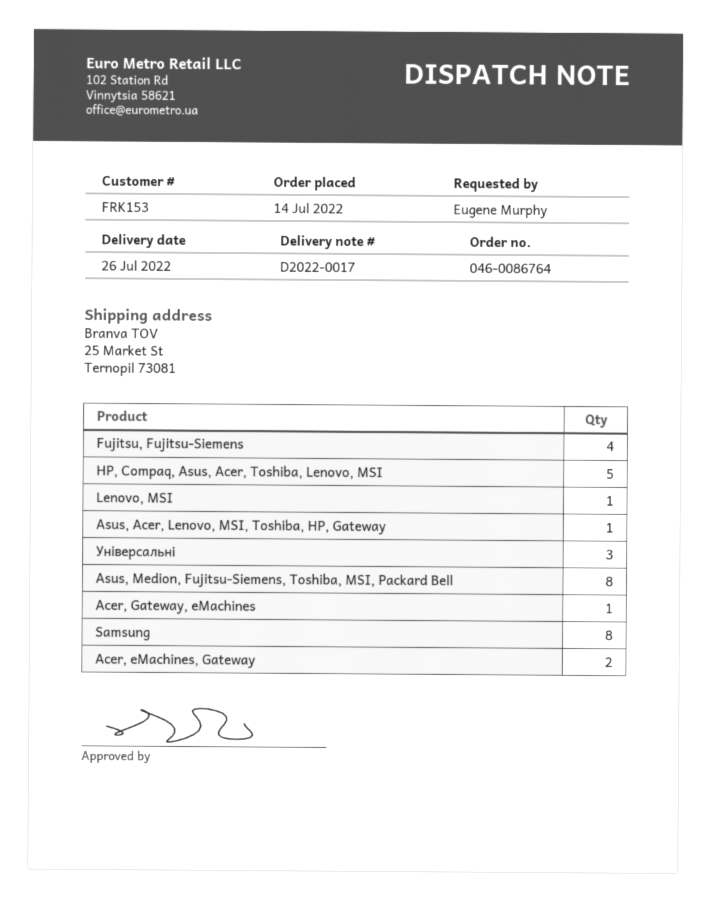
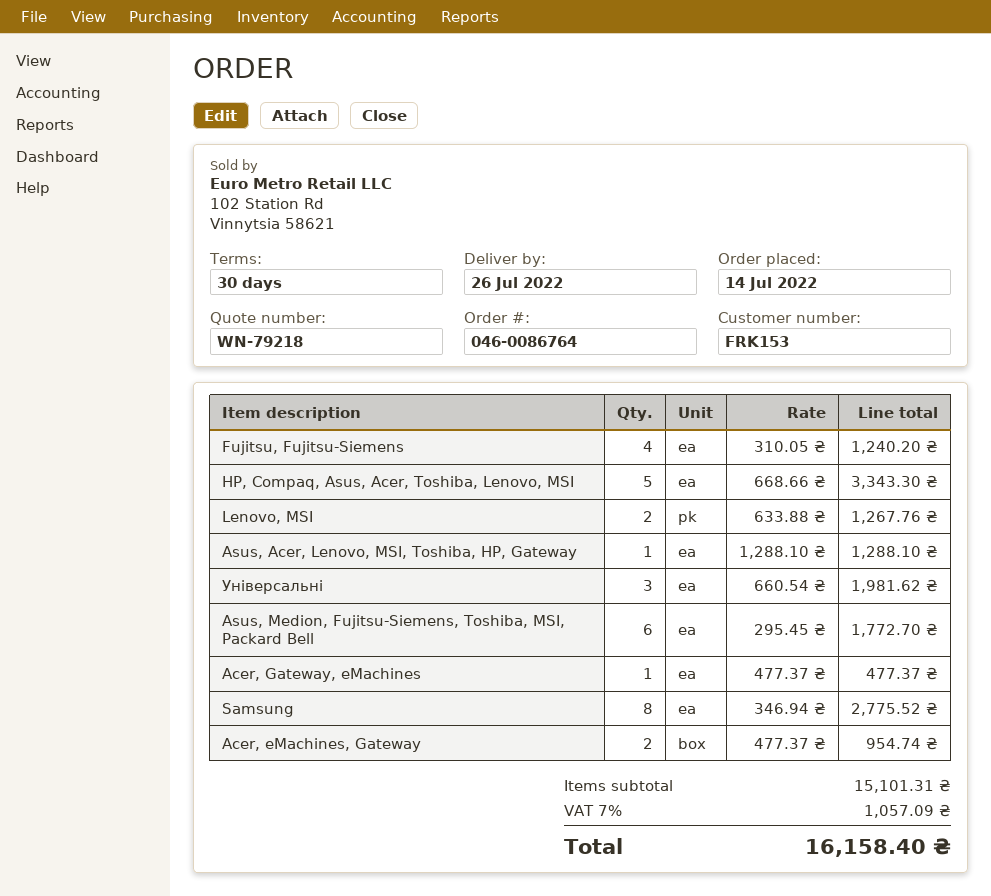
Lenovo, MSI: 1 -> 2
Asus, Medion, Fujitsu-Siemens, Toshiba, MSI, Packard Bell: 8 -> 6

